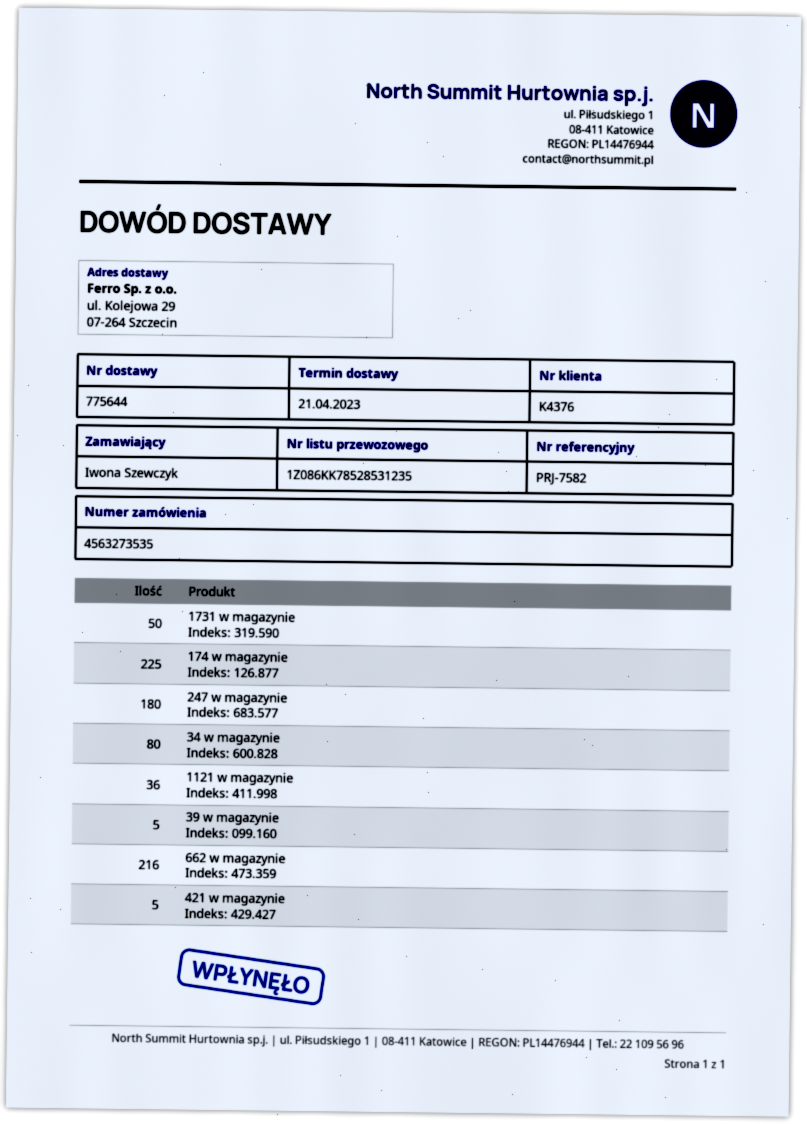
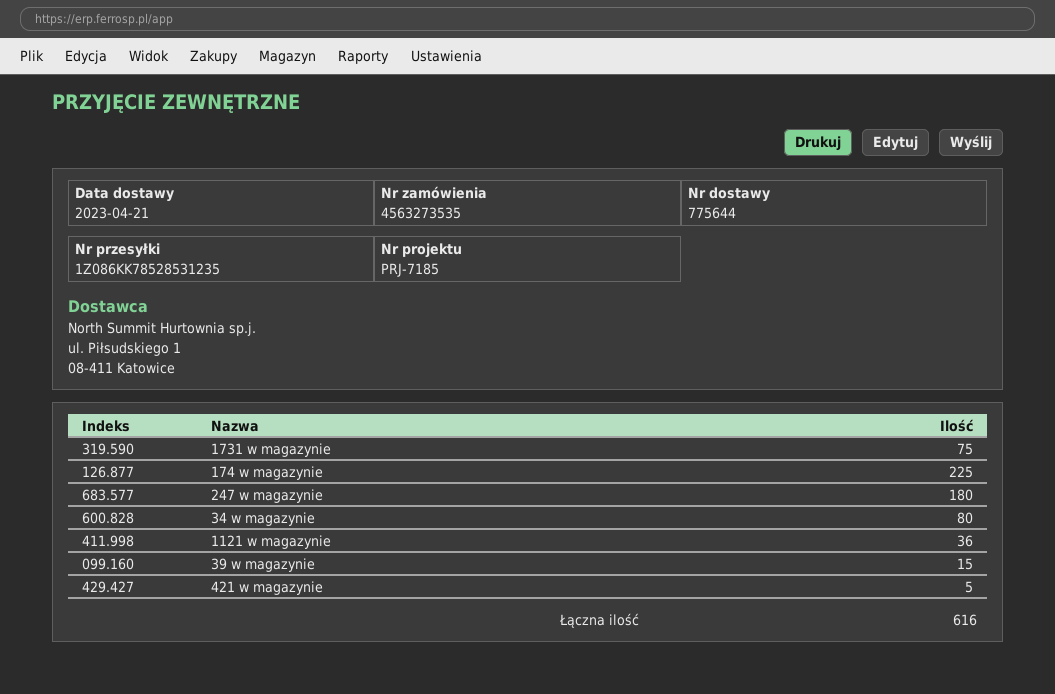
reference: PRJ-7582 -> PRJ-7185
1731 w magazynie: 50 -> 75
39 w magazynie: 5 -> 15
662 w magazynie: 216 -> none

